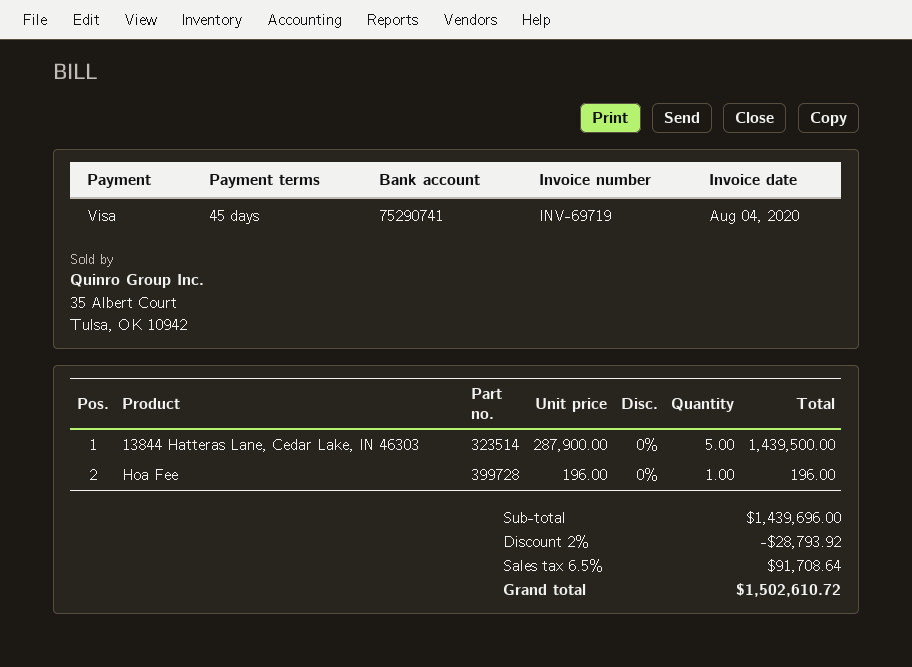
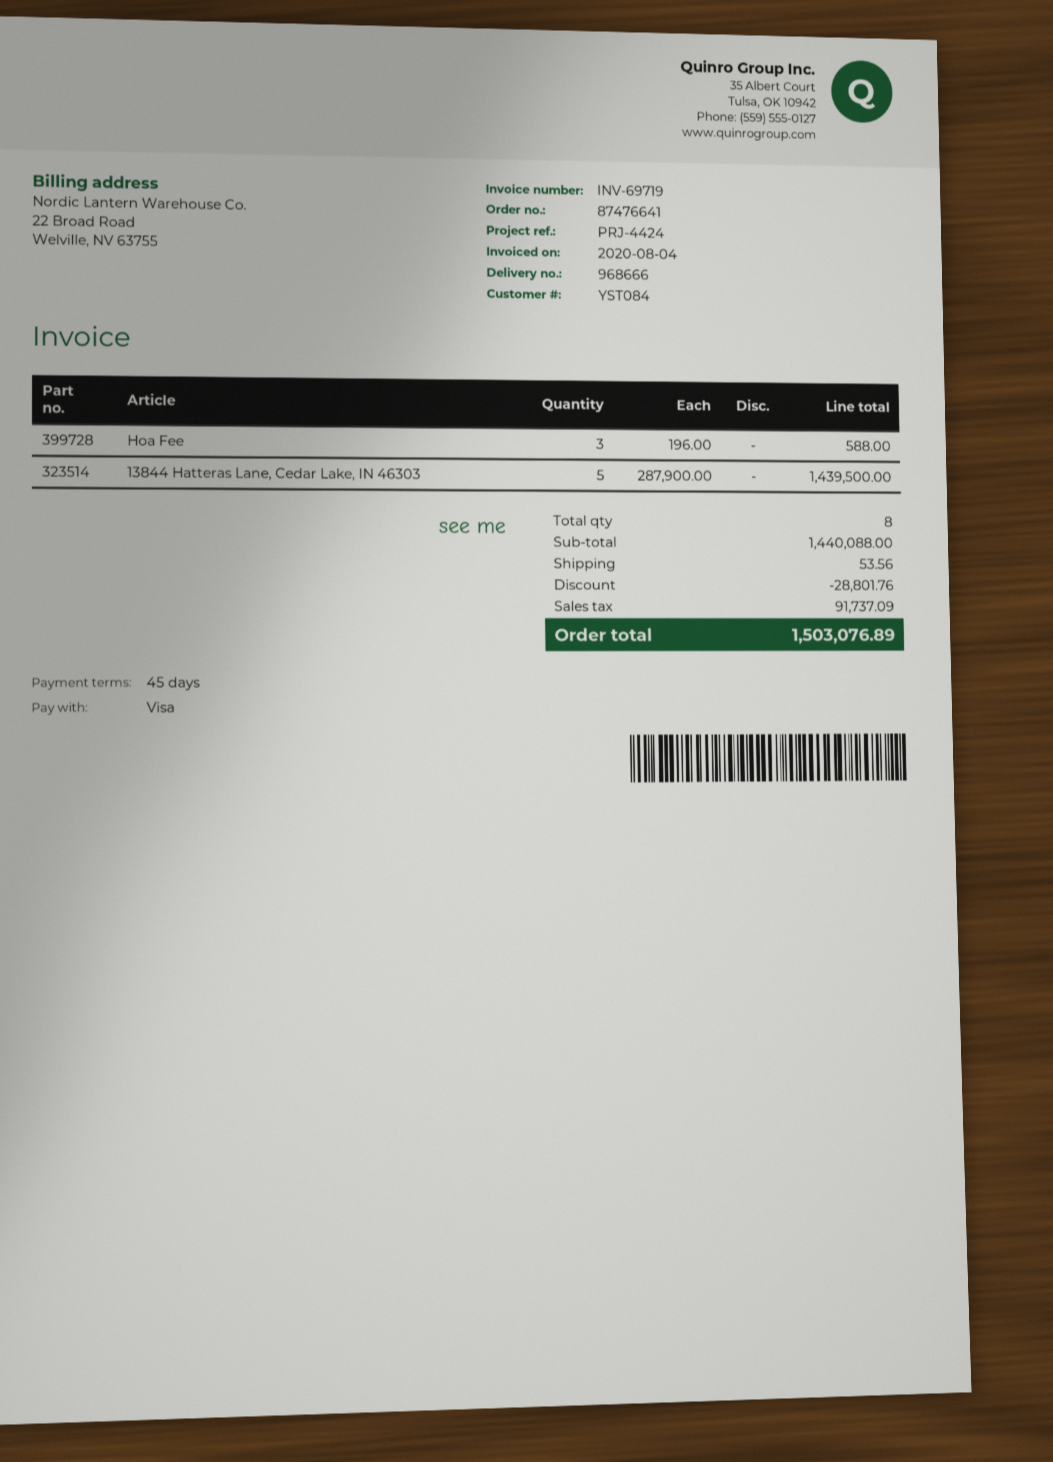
Hoa Fee: 1 x 196.00 = 196.00 -> 3 x 196.00 = 588.00
subtotal: 1439696.00 -> 1440088.00
discount: 28793.92 -> 28801.76
shipping: none -> 53.56
tax: 91708.64 -> 91737.09
total: 1502610.72 -> 1503076.89

